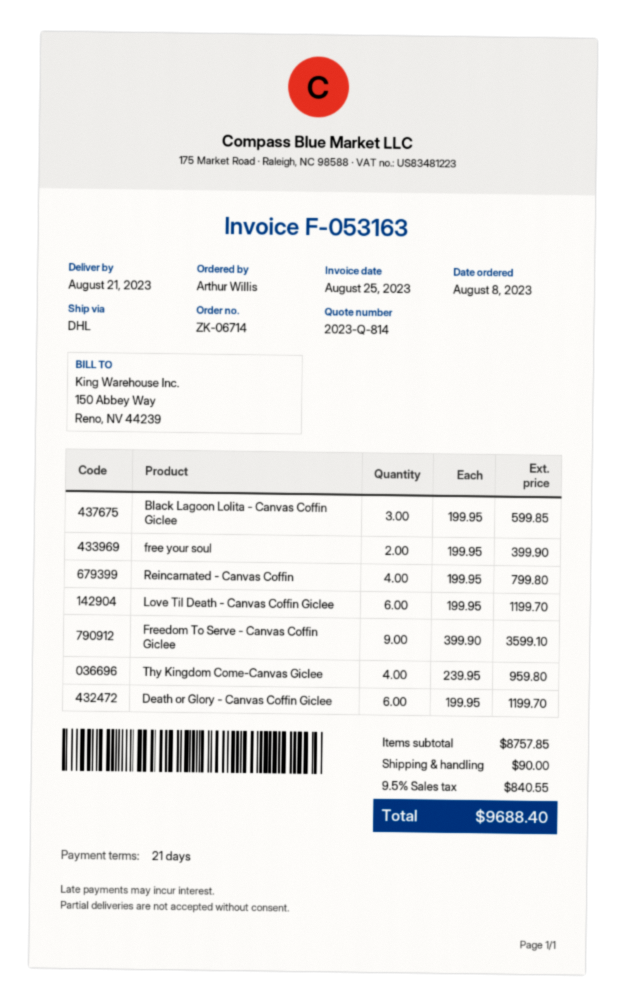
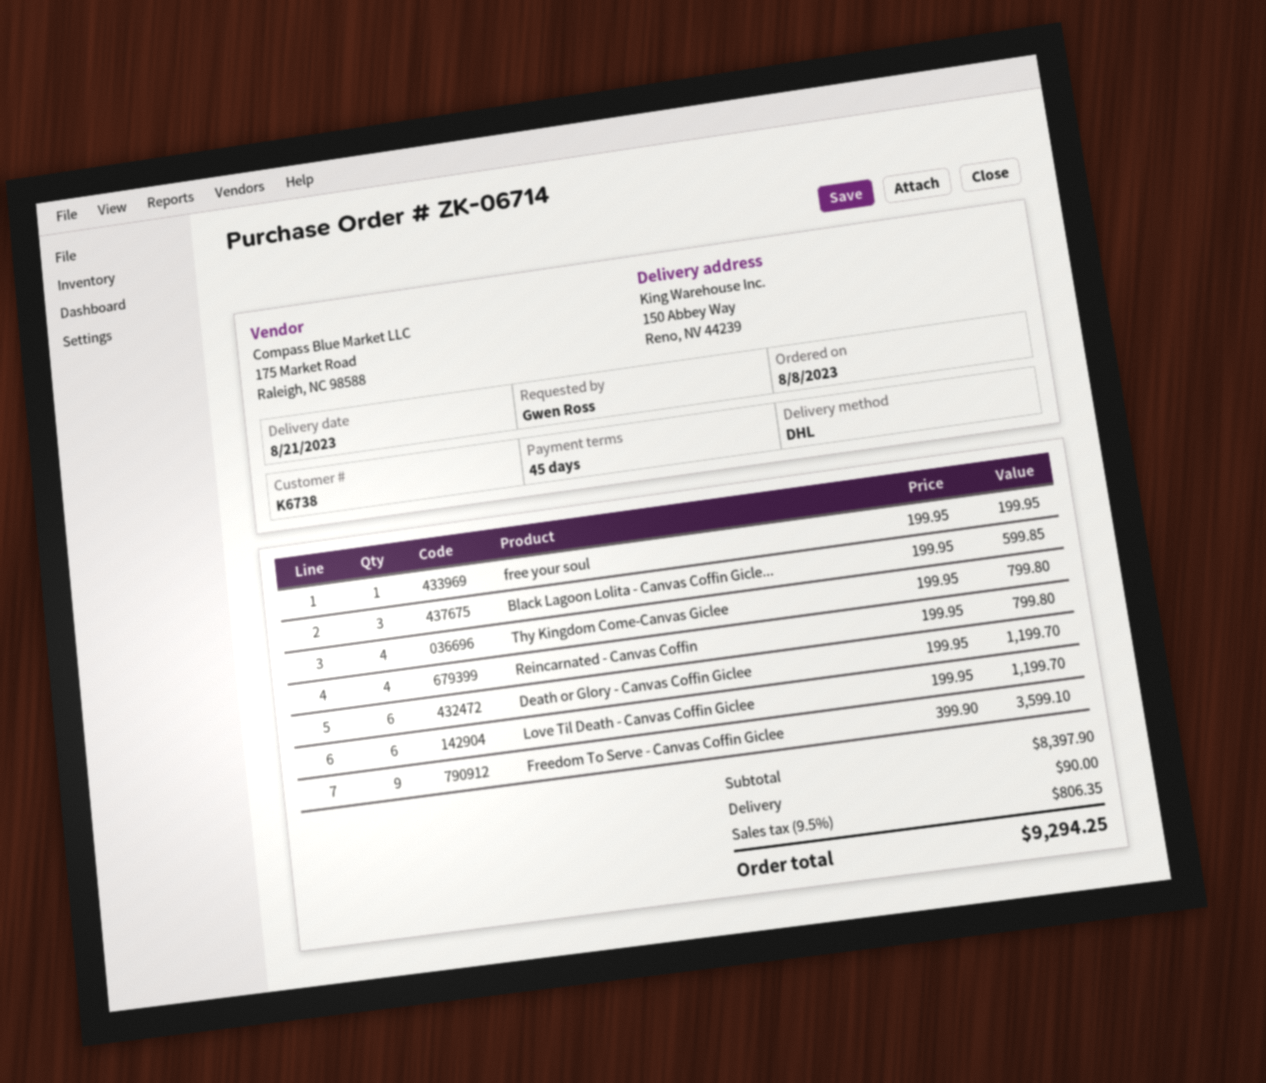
payment terms: 21 days -> 45 days
ordered by: Arthur Willis -> Gwen Ross
free your soul: 2 x 199.95 = 399.90 -> 1 x 199.95 = 199.95
Thy Kingdom Come-Canvas Giclee: 4 x 239.95 = 959.80 -> 4 x 199.95 = 799.80
subtotal: 8757.85 -> 8397.90
tax: 9.5% = 840.55 -> 9.5% = 806.35
total: 9688.40 -> 9294.25

